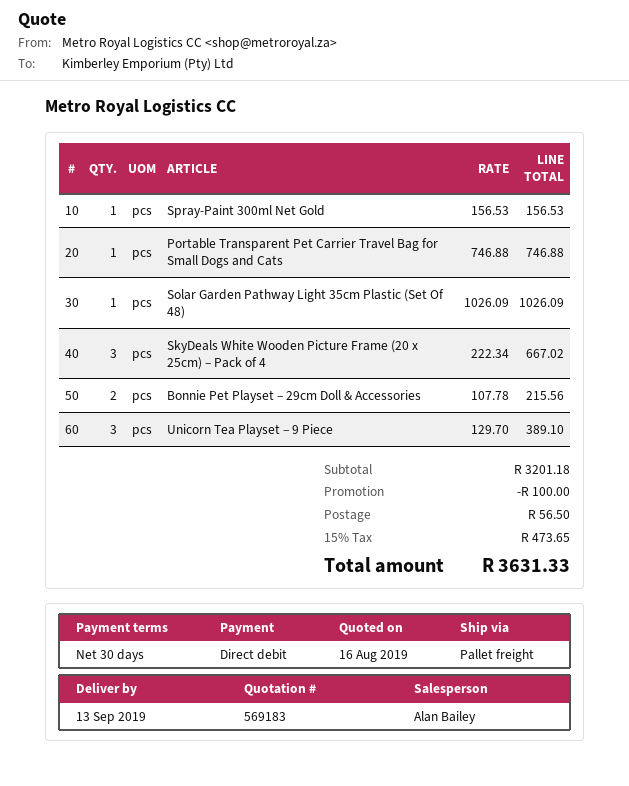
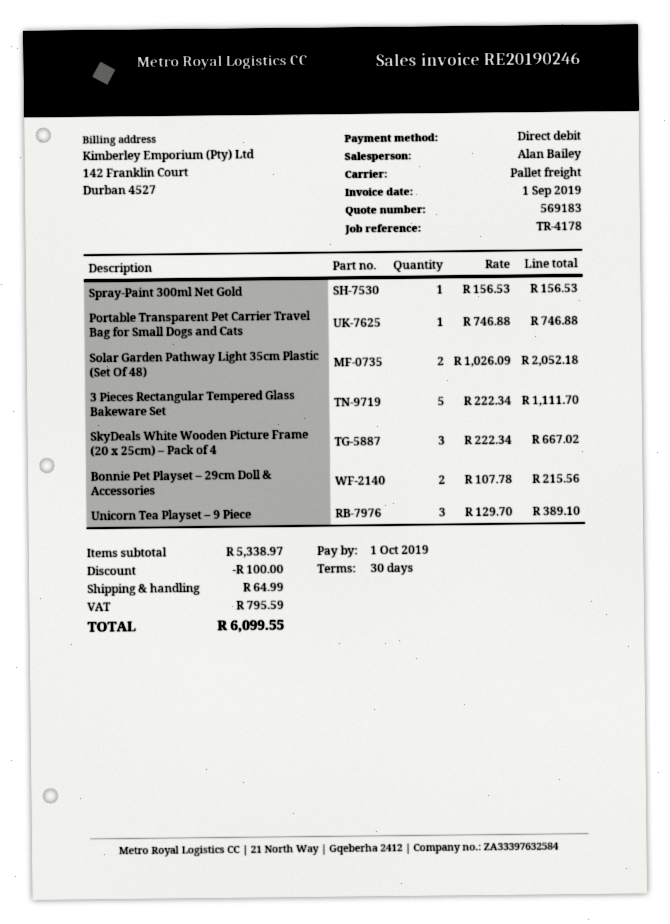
Solar Garden Pathway Light 35cm Plastic (Set Of 48): 1 x 1026.09 = 1026.09 -> 2 x 1026.09 = 2052.18
3 Pieces Rectangular Tempered Glass Bakeware Set: none -> 5 x 222.34 = 1111.70
subtotal: 3201.18 -> 5338.97
shipping: 56.50 -> 64.99
tax: 473.65 -> 795.59
total: 3631.33 -> 6099.55

